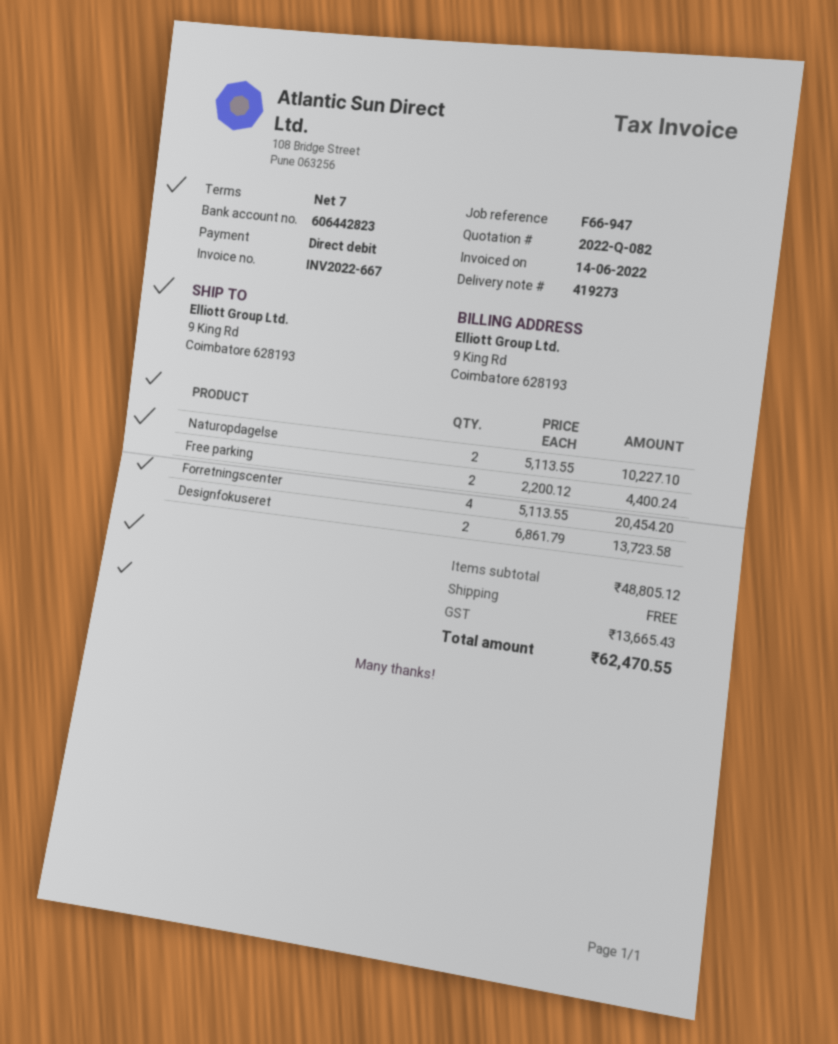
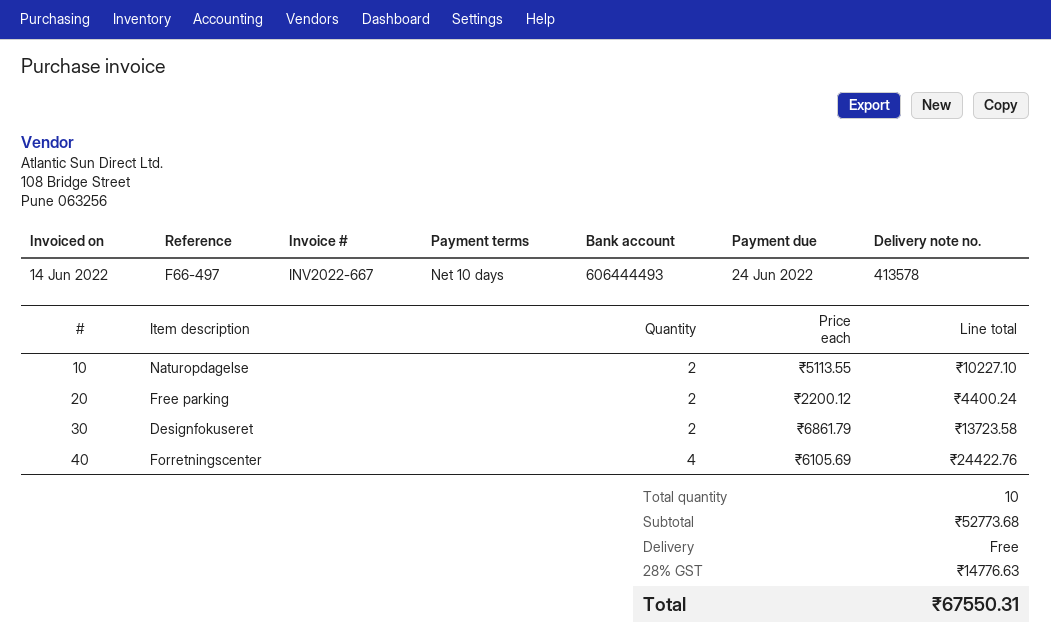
delivery note number: 419273 -> 413578
payment terms: 7 days -> 10 days
reference: F66-947 -> F66-497
bank account: 606442823 -> 606444493
Forretningscenter: 4 x 5113.55 = 20454.20 -> 4 x 6105.69 = 24422.76
subtotal: 48805.12 -> 52773.68
tax: 13665.43 -> 14776.63
total: 62470.55 -> 67550.31

